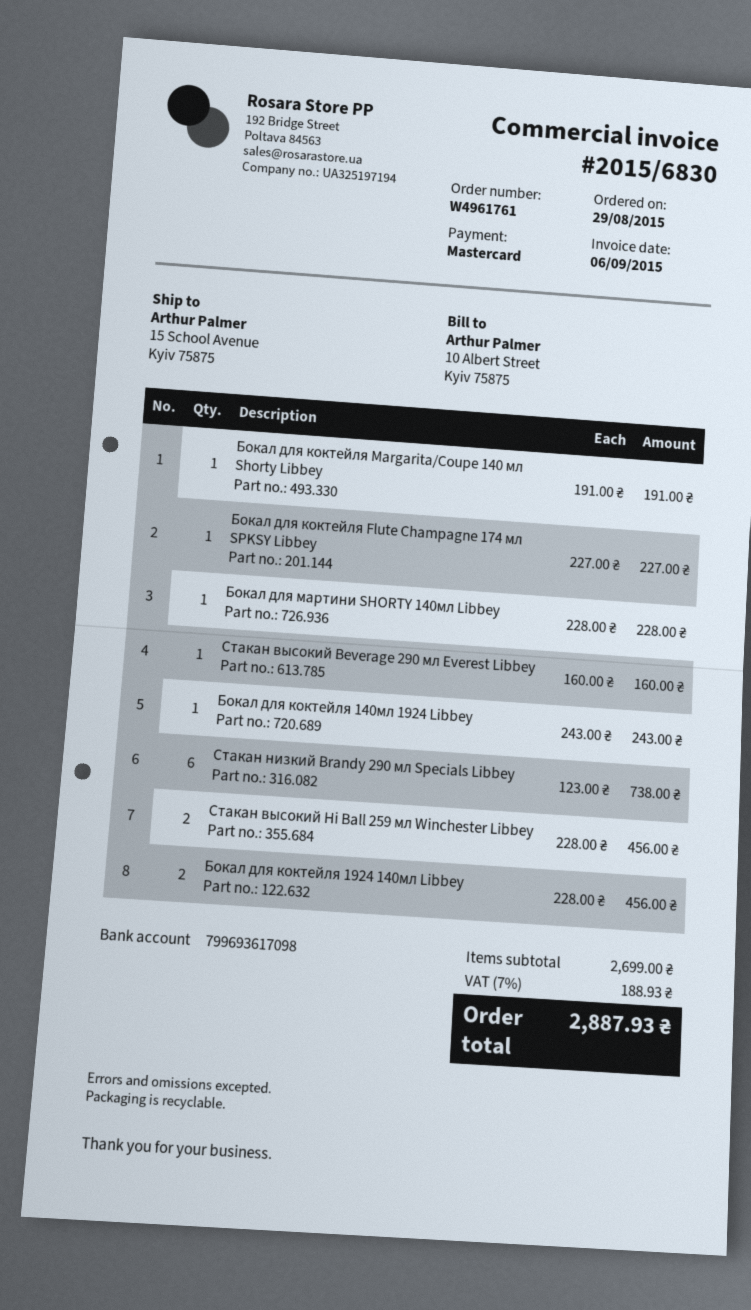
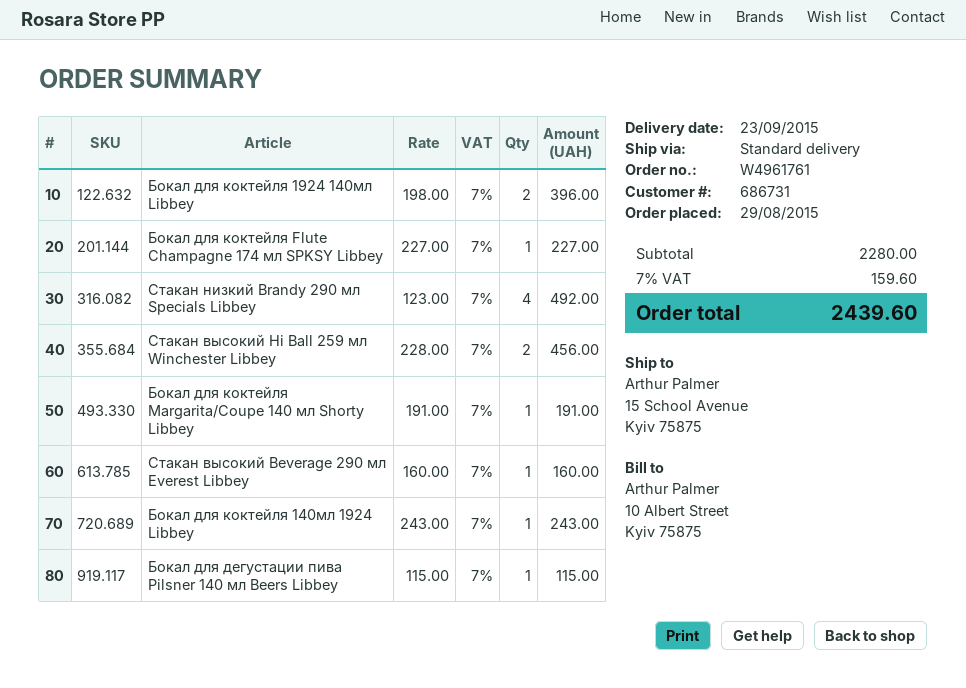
Бокал для мартини SHORTY 140мл Libbey: 1 x 228.00 = 228.00 -> none
Стакан низкий Brandy 290 мл Specials Libbey: 6 x 123.00 = 738.00 -> 4 x 123.00 = 492.00
Бокал для коктейля 1924 140мл Libbey: 2 x 228.00 = 456.00 -> 2 x 198.00 = 396.00
Бокал для дегустации пива Pilsner 140 мл Beers Libbey: none -> 1 x 115.00 = 115.00
subtotal: 2699.00 -> 2280.00
tax: 7% = 188.93 -> 7% = 159.60
total: 2887.93 -> 2439.60

